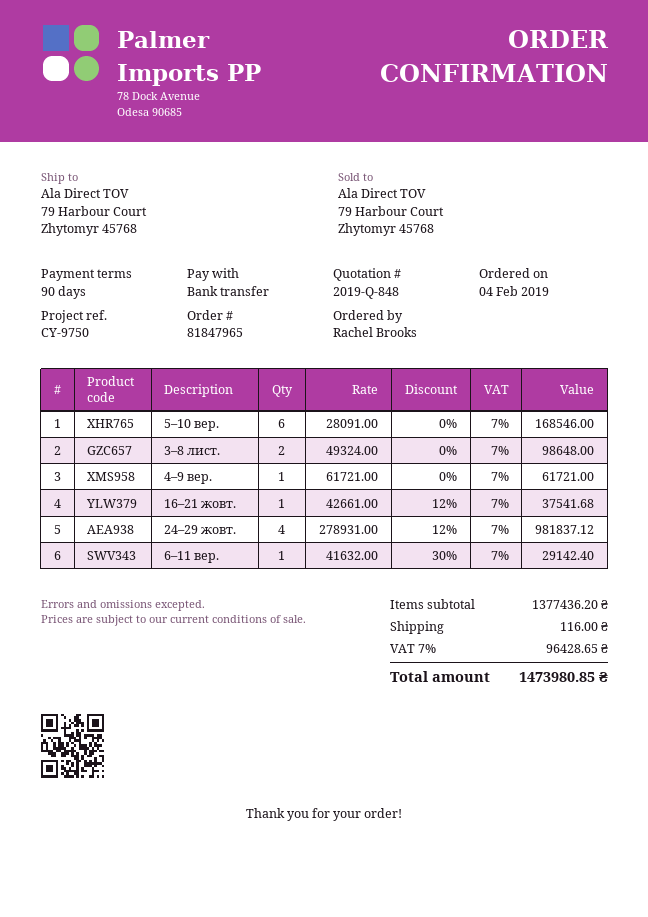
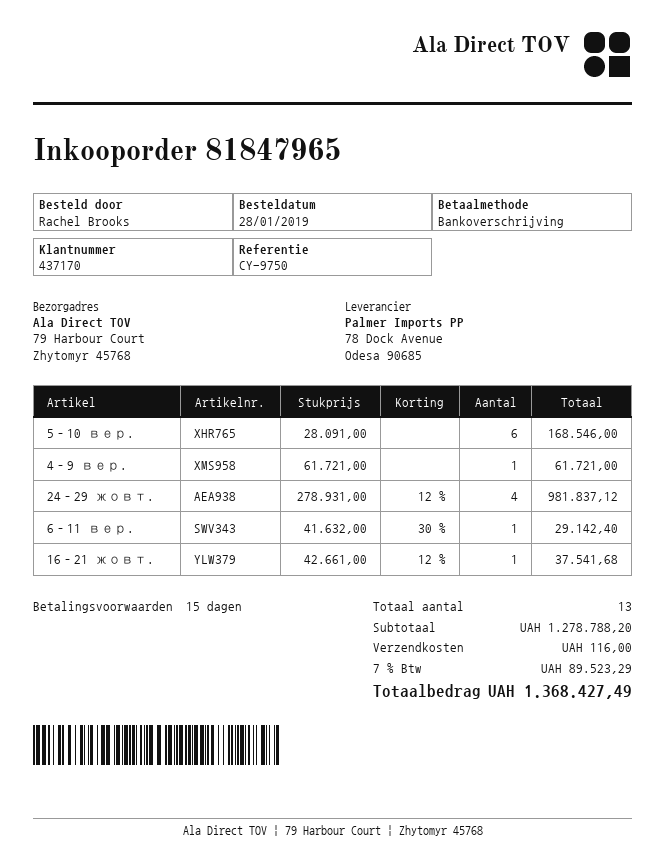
order date: 2019-02-04 -> 2019-01-28
payment terms: 90 days -> 15 days
3–8 лист.: 2 x 49324.00 = 98648.00 -> none
subtotal: 1377436.20 -> 1278788.20
tax: 7% = 96428.65 -> 7% = 89523.29
total: 1473980.85 -> 1368427.49

